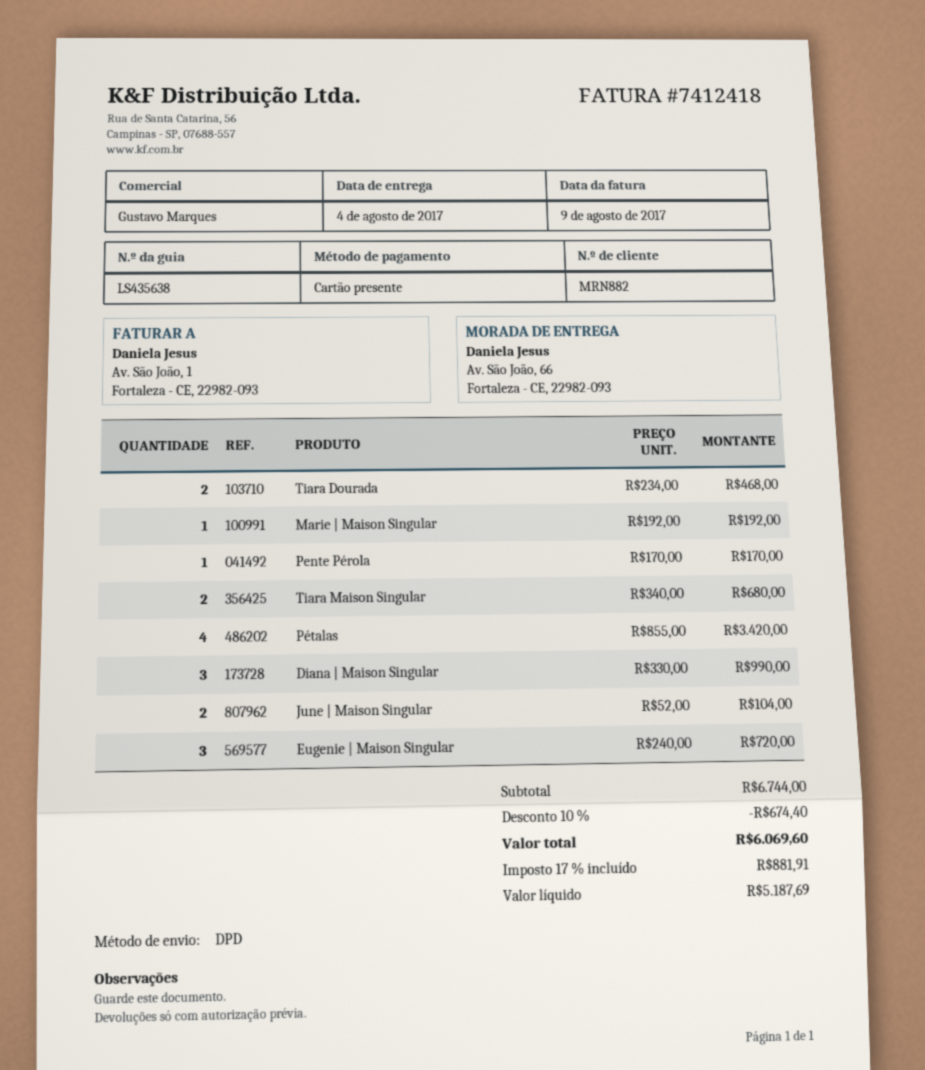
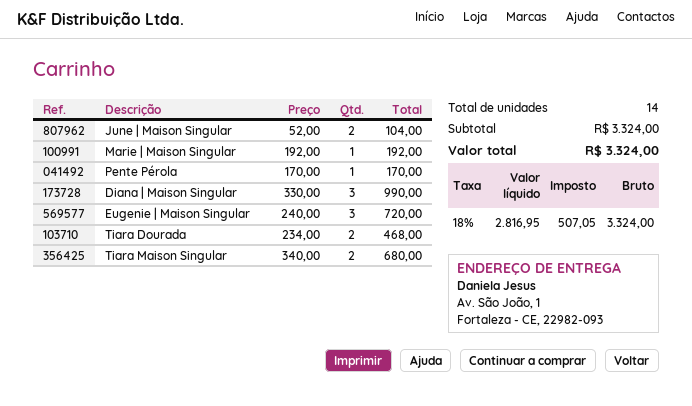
ship to: Av. São João, 66, Fortaleza - CE, 22982-093 -> Av. São João, 1, Fortaleza - CE, 22982-093
Pétalas: 4 x 855.00 = 3420.00 -> none
subtotal: 6744.00 -> 3324.00
discount: 10% = 674.40 -> none
net: 5187.69 -> 2816.95
tax: 17% = 881.91 -> 18% = 507.05
total: 6069.60 -> 3324.00

